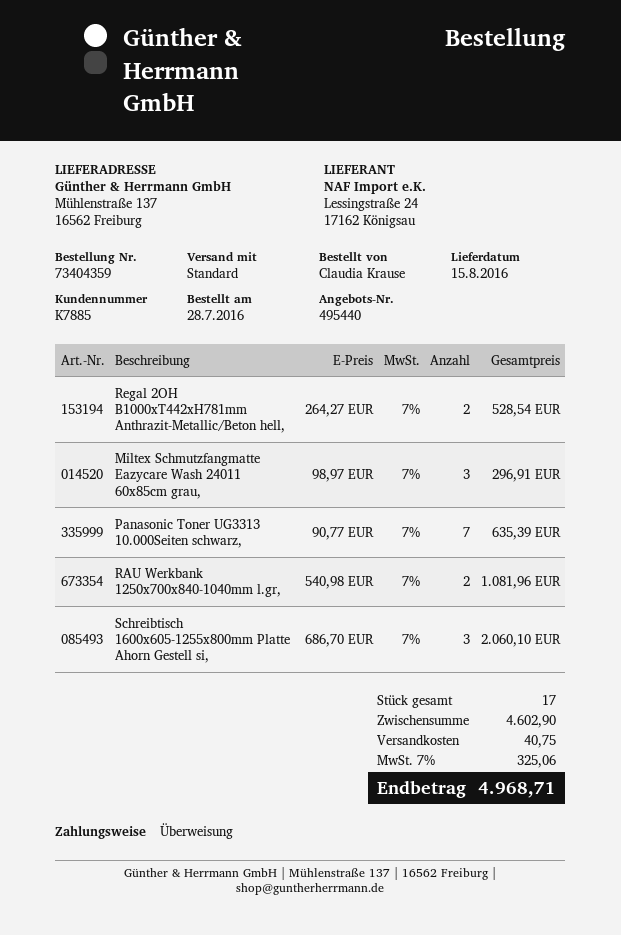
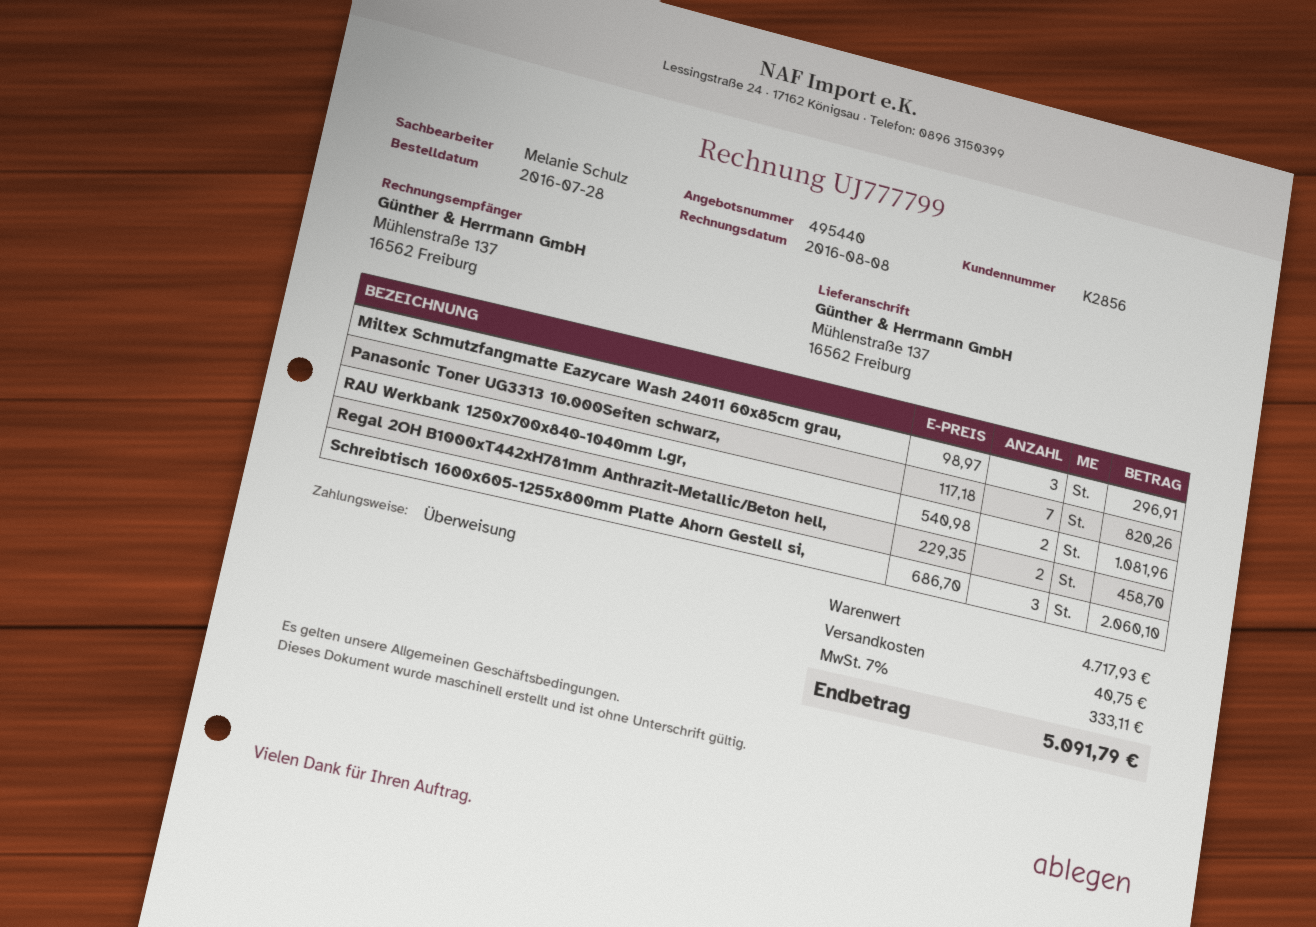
customer number: K7885 -> K2856
Regal 2OH B1000xT442xH781mm Anthrazit-Metallic/Beton hell,: 2 x 264.27 = 528.54 -> 2 x 229.35 = 458.70
Panasonic Toner UG3313 10.000Seiten schwarz,: 7 x 90.77 = 635.39 -> 7 x 117.18 = 820.26
subtotal: 4602.90 -> 4717.93
tax: 7% = 325.06 -> 7% = 333.11
total: 4968.71 -> 5091.79

